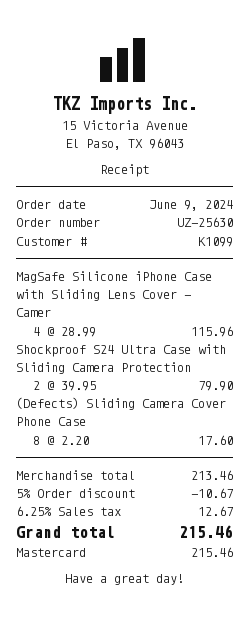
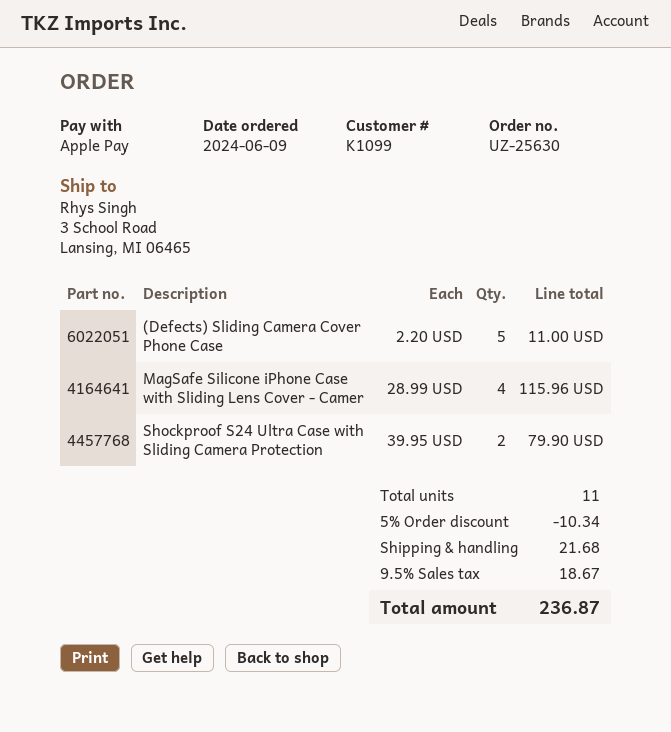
payment method: Mastercard -> Apple Pay
(Defects) Sliding Camera Cover Phone Case: 8 x 2.20 = 17.60 -> 5 x 2.20 = 11.00
discount: 5% = 10.67 -> 5% = 10.34
shipping: none -> 21.68
tax: 6.25% = 12.67 -> 9.5% = 18.67
total: 215.46 -> 236.87

